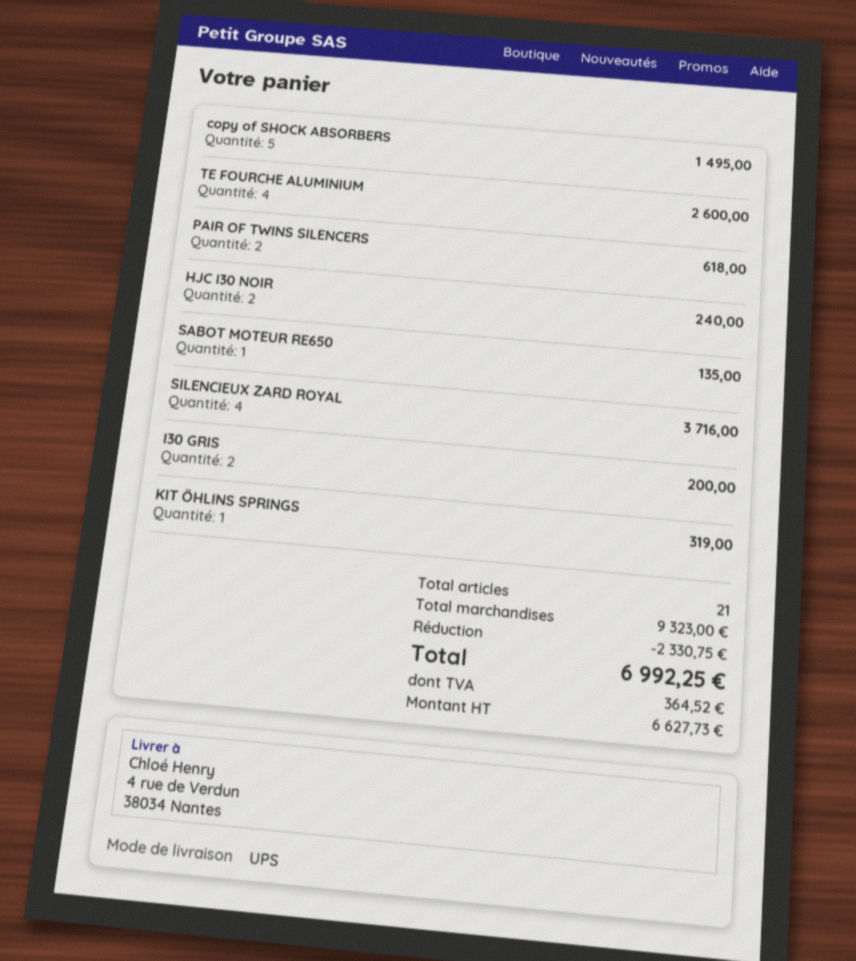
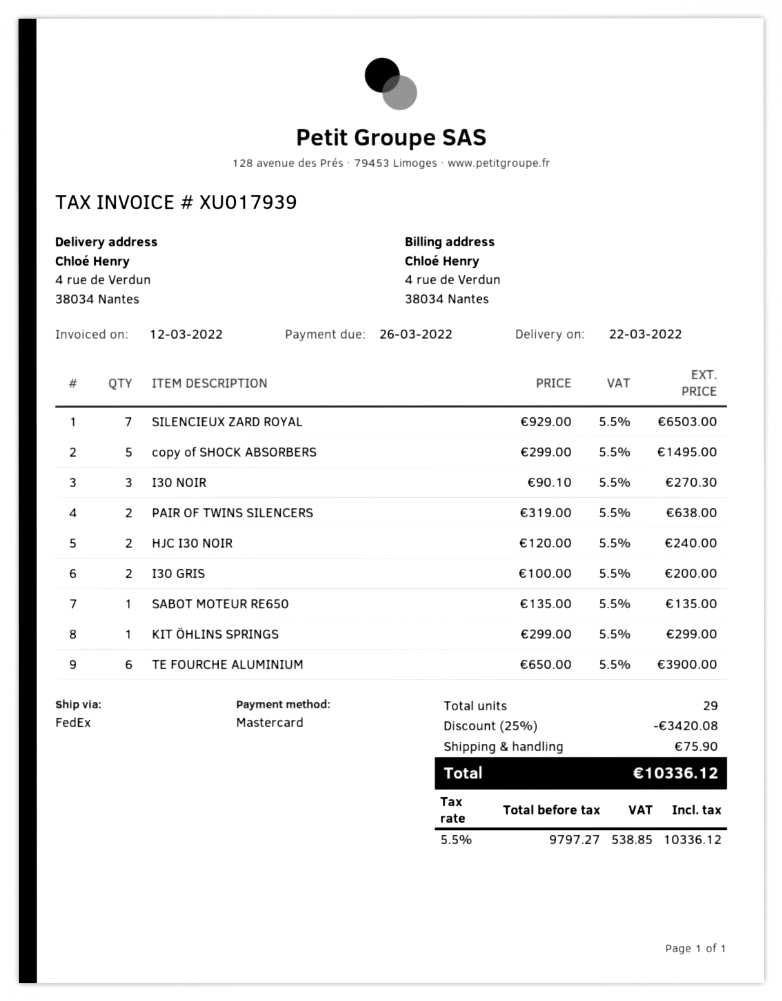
shipping method: UPS -> FedEx
TE FOURCHE ALUMINIUM: 4 for 2600.00 -> 6 for 3900.00
PAIR OF TWINS SILENCERS: 2 for 618.00 -> 2 for 638.00
SILENCIEUX ZARD ROYAL: 4 for 3716.00 -> 7 for 6503.00
KIT ÖHLINS SPRINGS: 1 for 319.00 -> 1 for 299.00
I30 NOIR: none -> 3 for 270.30
total quantity: 21 -> 29
discount: 2330.75 -> 3420.08
shipping: none -> 75.90
net: 6627.73 -> 9797.27
tax: 364.52 -> 538.85
total: 6992.25 -> 10336.12

